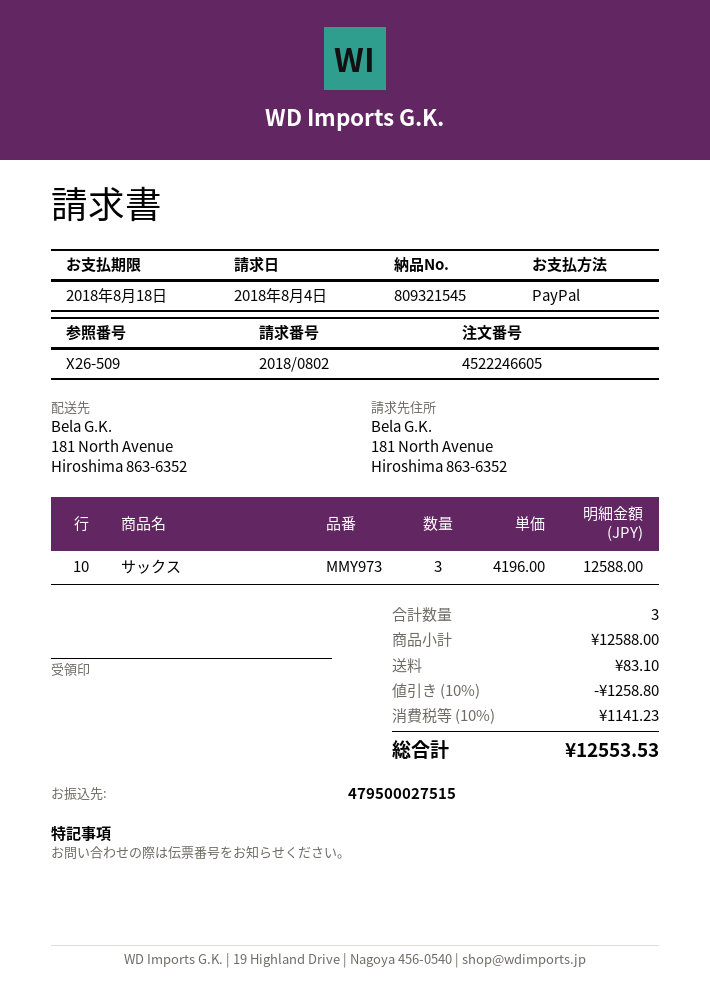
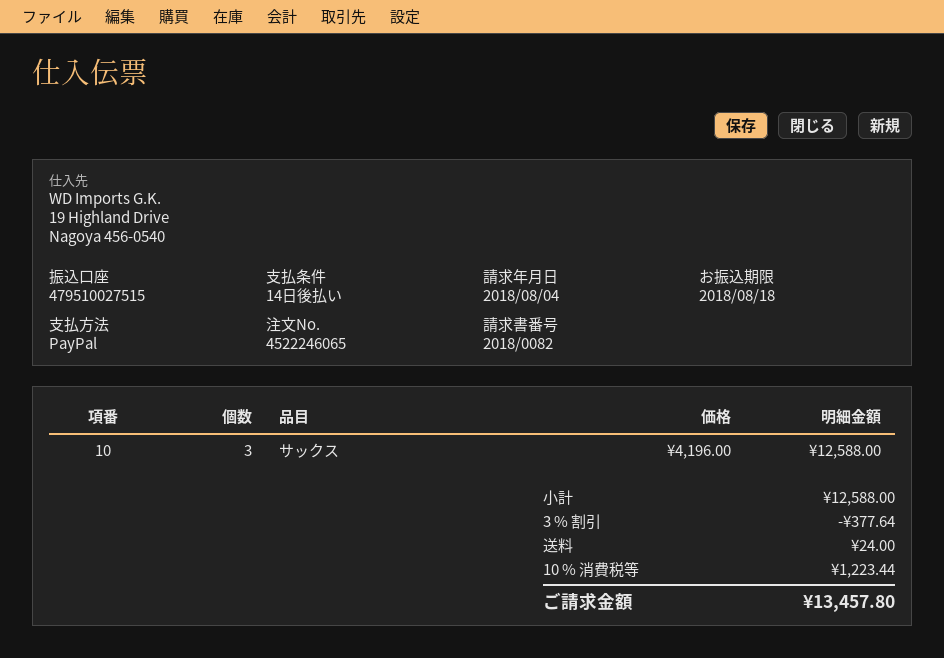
order number: 4522246605 -> 4522246065
invoice number: 2018/0802 -> 2018/0082
bank account: 479500027515 -> 479510027515
discount: 10% = 1258.80 -> 3% = 377.64
shipping: 83.10 -> 24.00
tax: 10% = 1141.23 -> 10% = 1223.44
total: 12553.53 -> 13457.80

